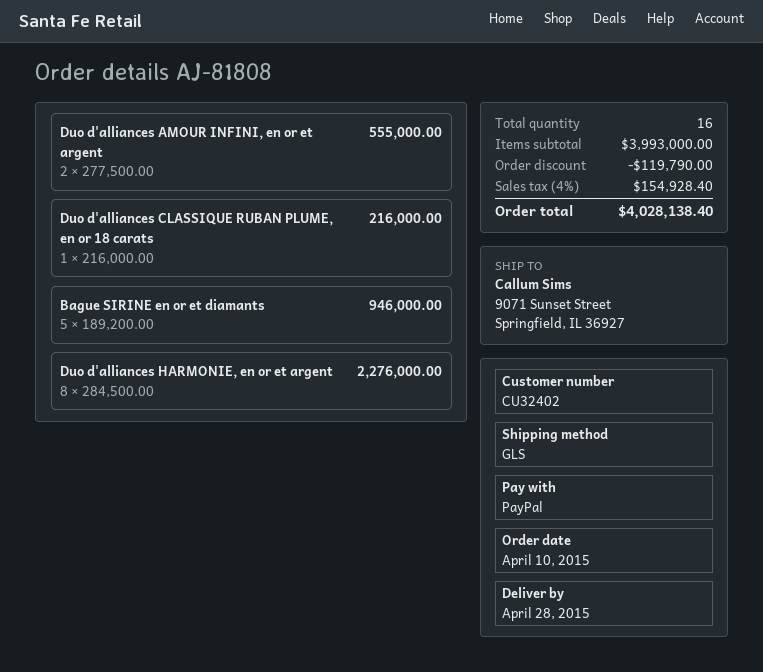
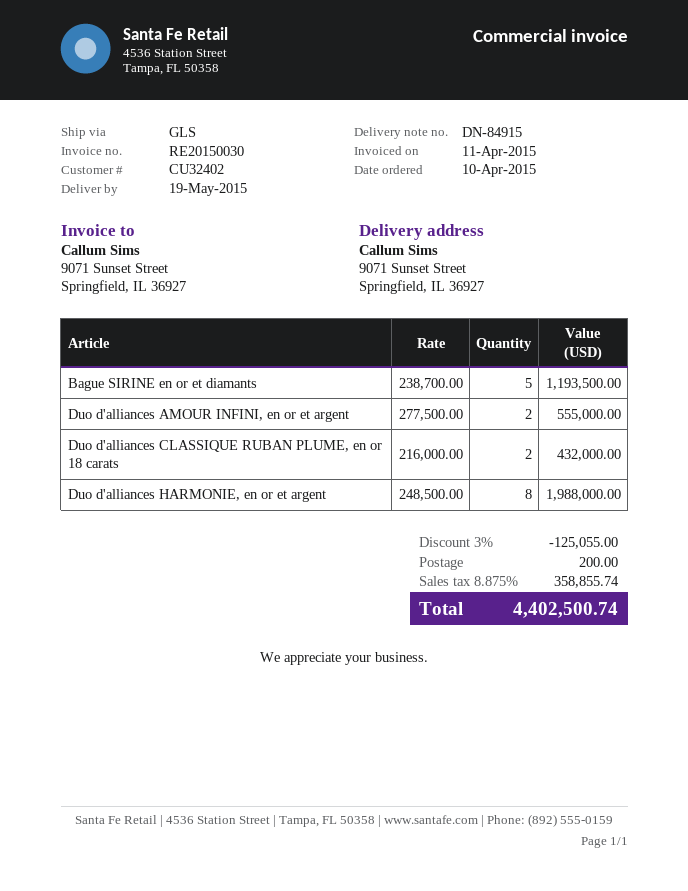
delivery date: 2015-04-28 -> 2015-05-19
Duo d'alliances CLASSIQUE RUBAN PLUME, en or 18 carats: 1 x 216000.00 = 216000.00 -> 2 x 216000.00 = 432000.00
Bague SIRINE en or et diamants: 5 x 189200.00 = 946000.00 -> 5 x 238700.00 = 1193500.00
Duo d'alliances HARMONIE, en or et argent: 8 x 284500.00 = 2276000.00 -> 8 x 248500.00 = 1988000.00
discount: 119790.00 -> 125055.00
shipping: none -> 200.00
tax: 4% = 154928.40 -> 8.875% = 358855.74
total: 4028138.40 -> 4402500.74

